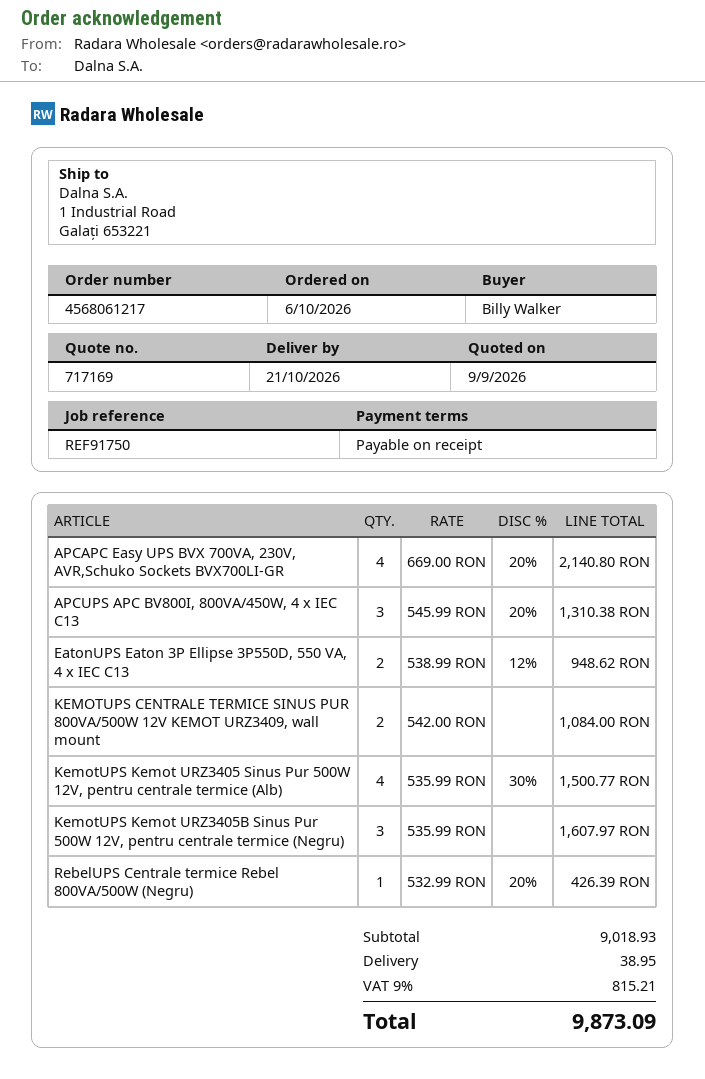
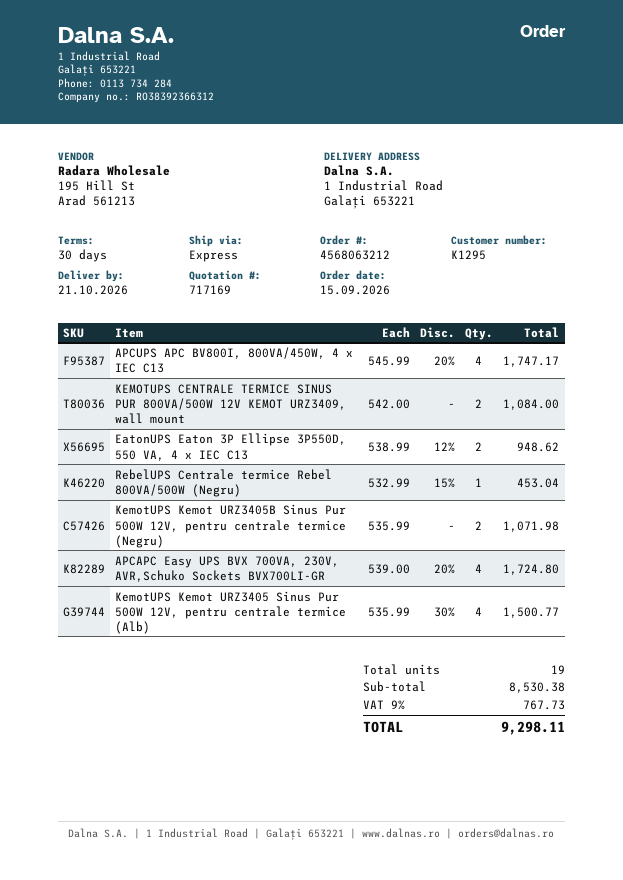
order number: 4568061217 -> 4568063212
order date: 2026-10-06 -> 2026-09-15
payment terms: on receipt -> 30 days
APCAPC Easy UPS BVX 700VA, 230V, AVR,Schuko Sockets BVX700LI-GR: 4 x 669.00 - 20% = 2140.80 -> 4 x 539.00 - 20% = 1724.80
APCUPS APC BV800I, 800VA/450W, 4 x IEC C13: 3 x 545.99 - 20% = 1310.38 -> 4 x 545.99 - 20% = 1747.17
KemotUPS Kemot URZ3405B Sinus Pur 500W 12V, pentru centrale termice (Negru): 3 x 535.99 = 1607.97 -> 2 x 535.99 = 1071.98
RebelUPS Centrale termice Rebel 800VA/500W (Negru): 1 x 532.99 - 20% = 426.39 -> 1 x 532.99 - 15% = 453.04
subtotal: 9018.93 -> 8530.38
shipping: 38.95 -> none
tax: 9% = 815.21 -> 9% = 767.73
total: 9873.09 -> 9298.11

